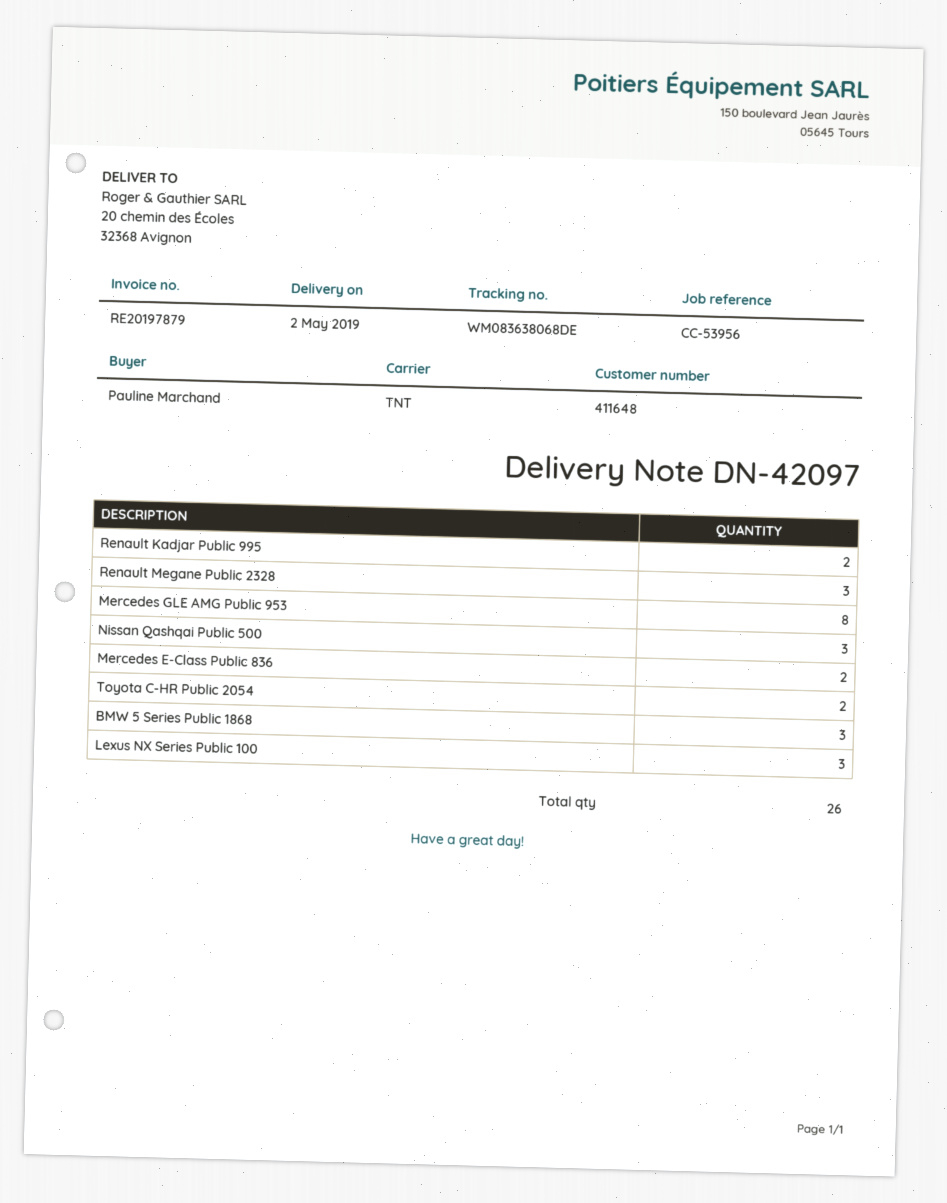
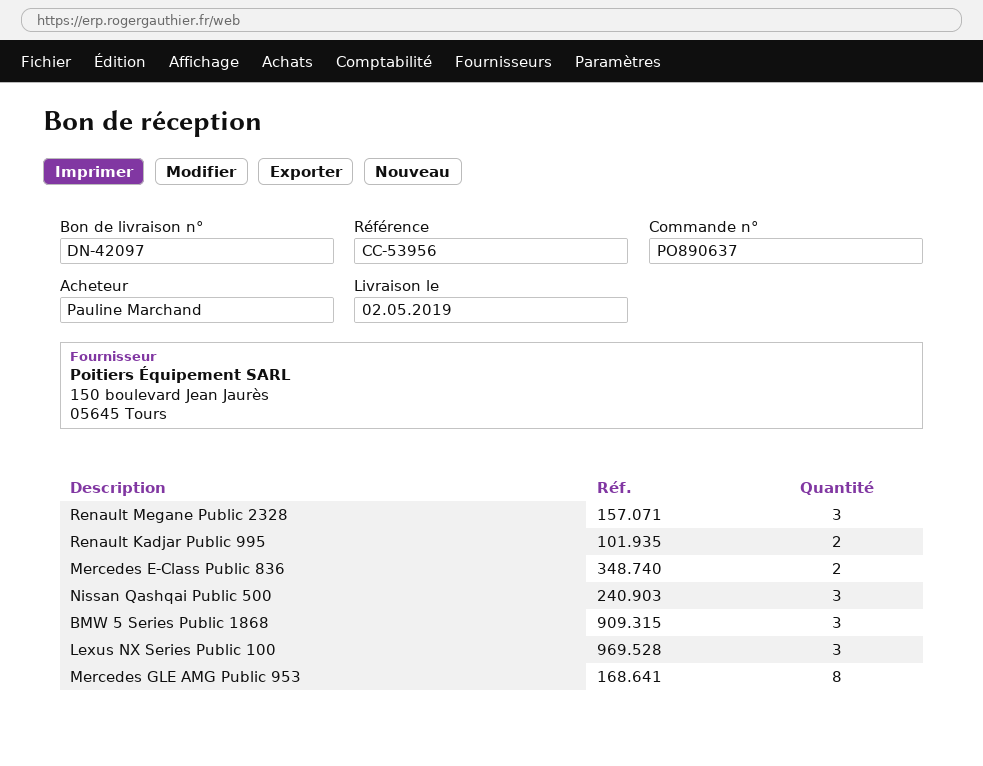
Toyota C-HR Public 2054: 2 -> none

